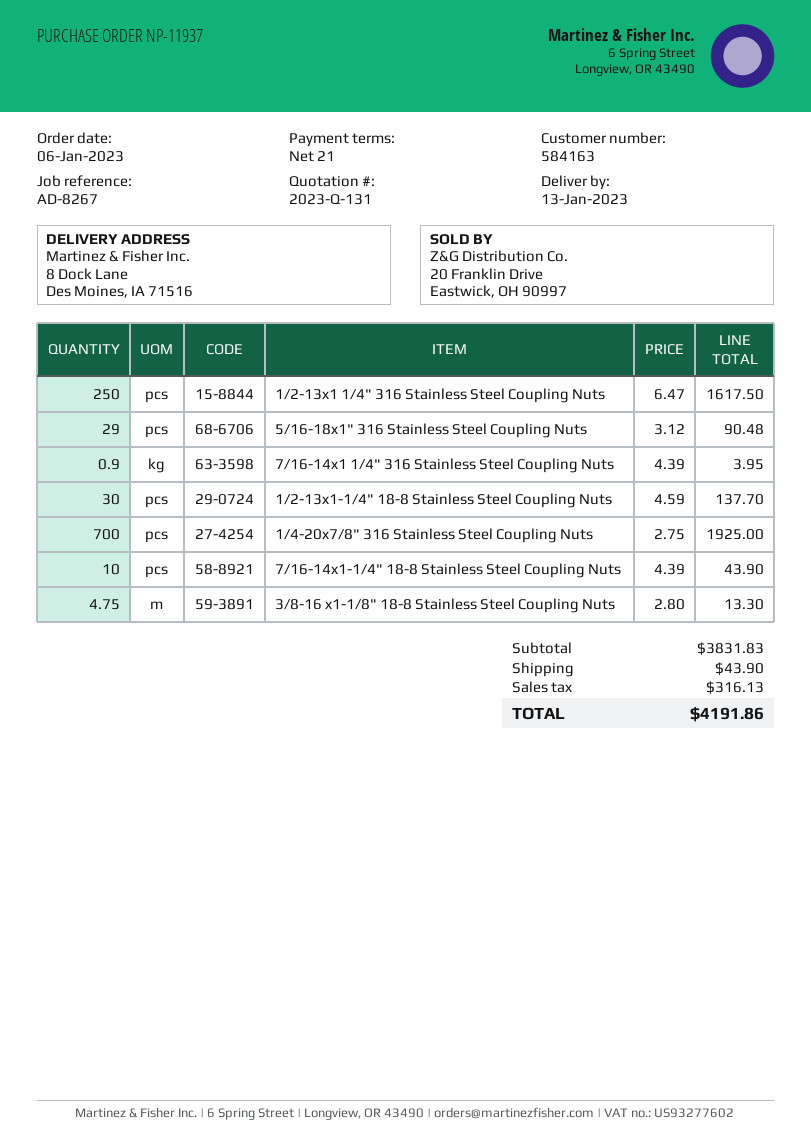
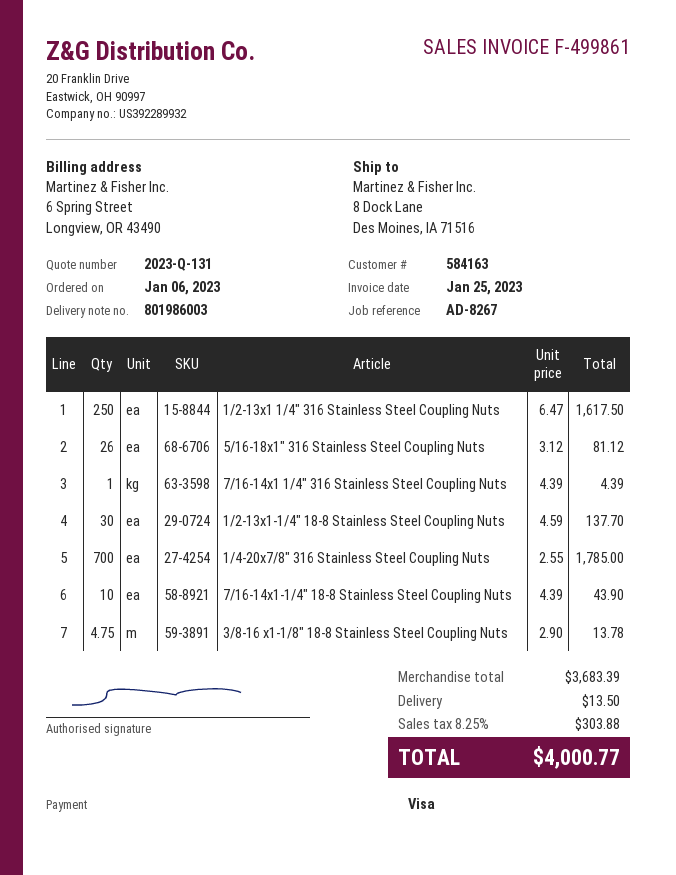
5/16-18x1" 316 Stainless Steel Coupling Nuts: 29 x 3.12 = 90.48 -> 26 x 3.12 = 81.12
7/16-14x1 1/4" 316 Stainless Steel Coupling Nuts: 0.9 x 4.39 = 3.95 -> 1 x 4.39 = 4.39
1/4-20x7/8" 316 Stainless Steel Coupling Nuts: 700 x 2.75 = 1925.00 -> 700 x 2.55 = 1785.00
3/8-16 x1-1/8" 18-8 Stainless Steel Coupling Nuts: 4.75 x 2.80 = 13.30 -> 4.75 x 2.90 = 13.78
subtotal: 3831.83 -> 3683.39
shipping: 43.90 -> 13.50
tax: 316.13 -> 303.88
total: 4191.86 -> 4000.77

